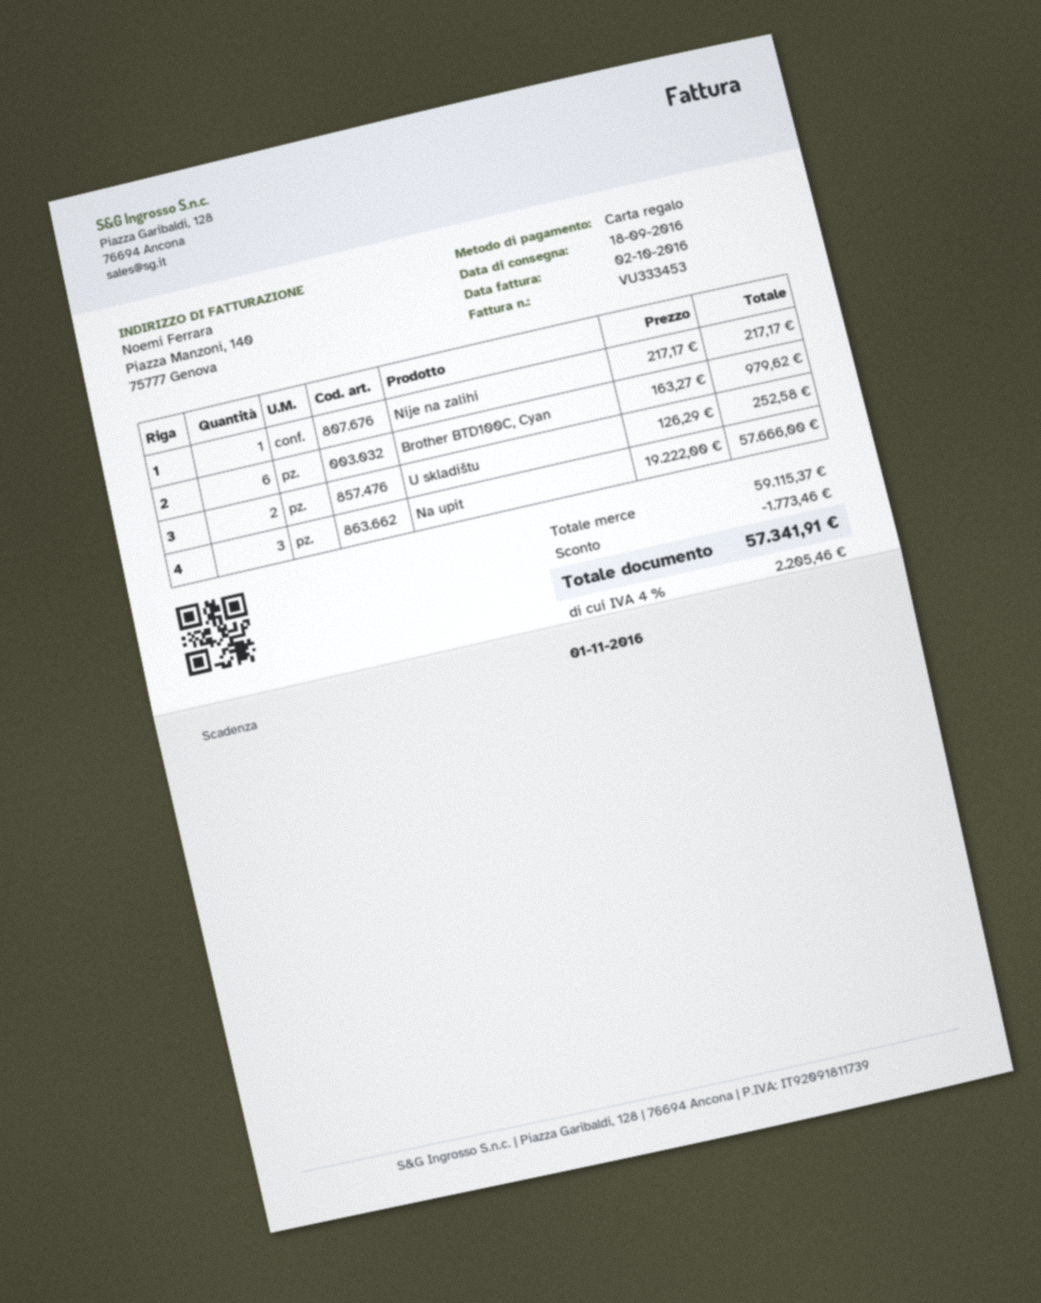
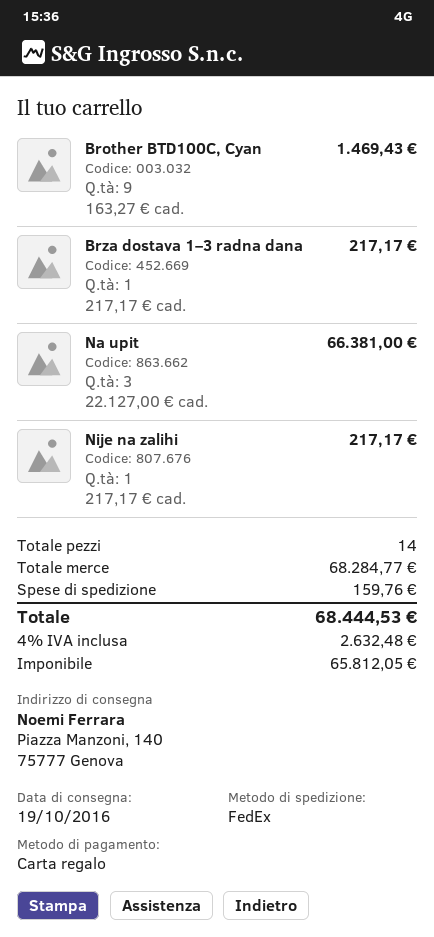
delivery date: 2016-09-18 -> 2016-10-19
Brother BTD100C, Cyan: 6 x 163.27 = 979.62 -> 9 x 163.27 = 1469.43
U skladištu: 2 x 126.29 = 252.58 -> none
Na upit: 3 x 19222.00 = 57666.00 -> 3 x 22127.00 = 66381.00
Brza dostava 1–3 radna dana: none -> 1 x 217.17 = 217.17
subtotal: 59115.37 -> 68284.77
discount: 1773.46 -> none
shipping: none -> 159.76
tax: 4% = 2205.46 -> 4% = 2632.48
total: 57341.91 -> 68444.53

